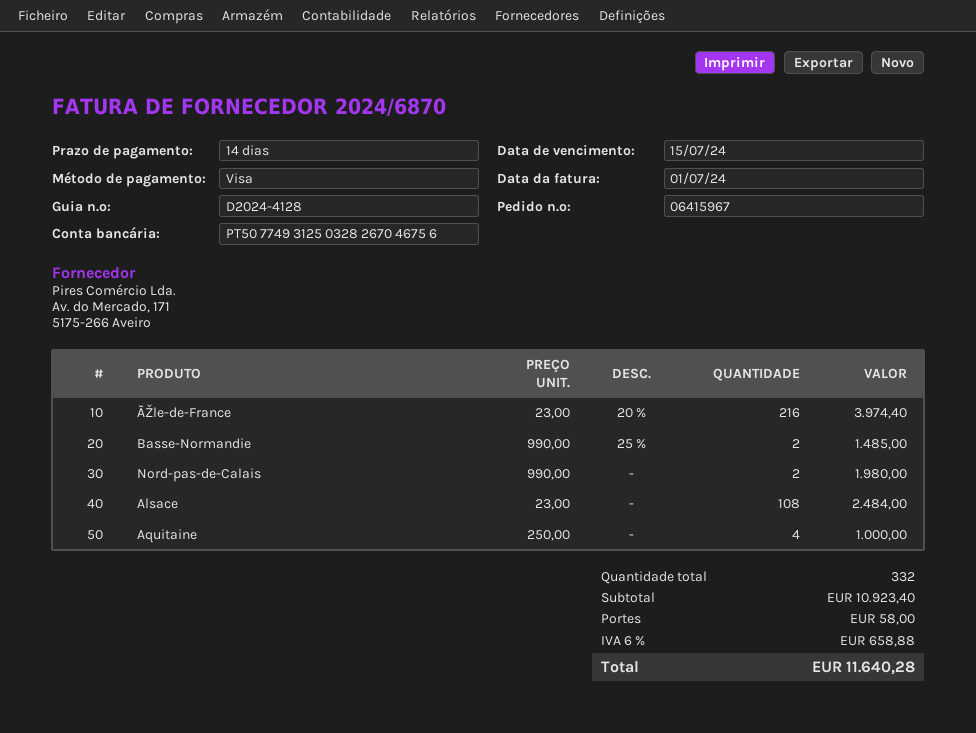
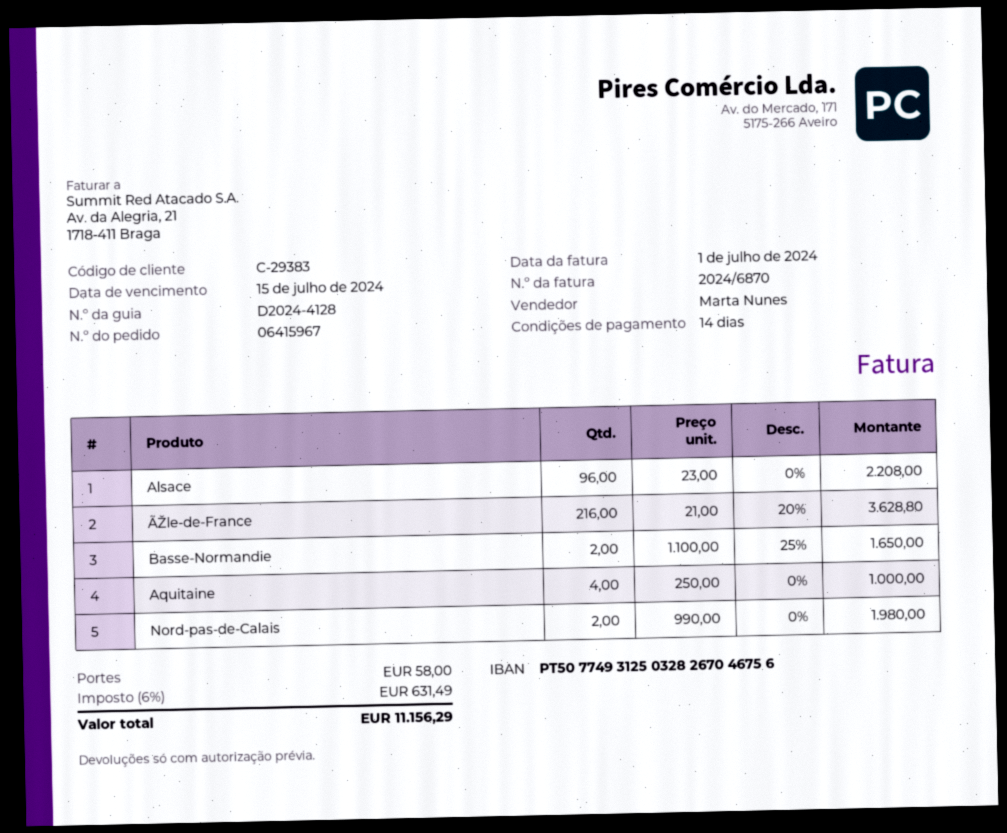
ÃŽle-de-France: 216 x 23.00 - 20% = 3974.40 -> 216 x 21.00 - 20% = 3628.80
Basse-Normandie: 2 x 990.00 - 25% = 1485.00 -> 2 x 1100.00 - 25% = 1650.00
Alsace: 108 x 23.00 = 2484.00 -> 96 x 23.00 = 2208.00
tax: 6% = 658.88 -> 6% = 631.49
total: 11640.28 -> 11156.29

